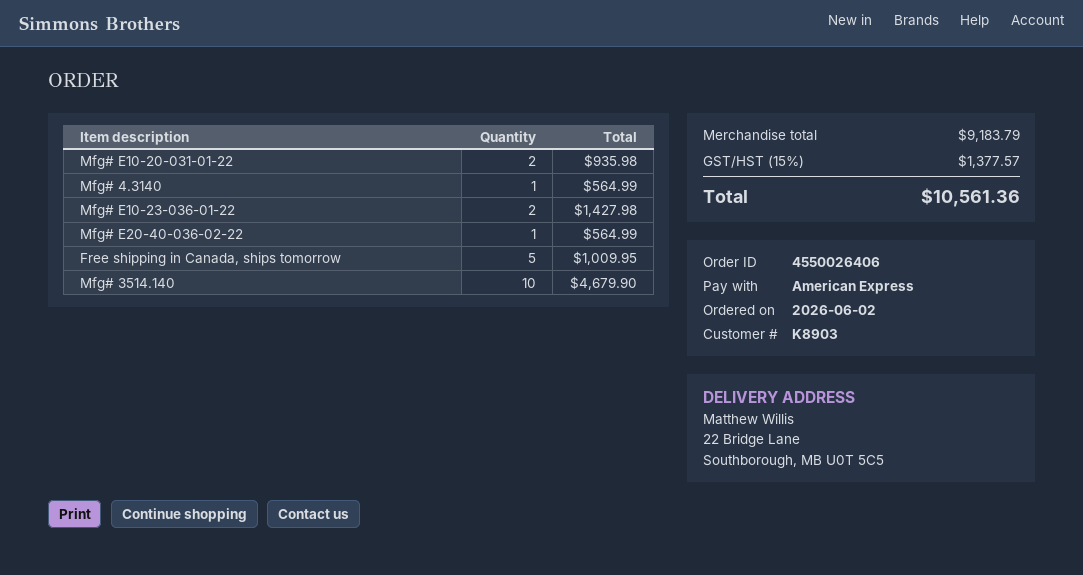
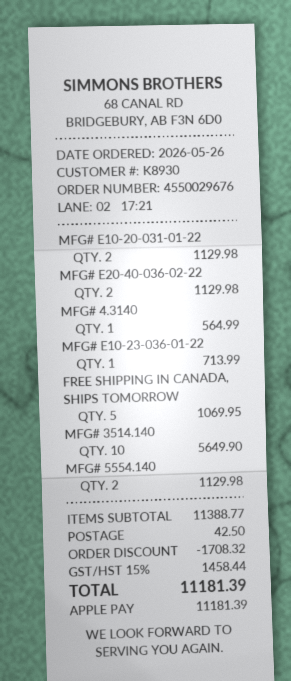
order number: 4550026406 -> 4550029676
order date: 2026-06-02 -> 2026-05-26
customer number: K8903 -> K8930
payment method: American Express -> Apple Pay
Mfg# E10-20-031-01-22: 2 for 935.98 -> 2 for 1129.98
Mfg# E10-23-036-01-22: 2 for 1427.98 -> 1 for 713.99
Mfg# E20-40-036-02-22: 1 for 564.99 -> 2 for 1129.98
Free shipping in Canada, ships tomorrow: 5 for 1009.95 -> 5 for 1069.95
Mfg# 3514.140: 10 for 4679.90 -> 10 for 5649.90
MFG# 5554.140: none -> 2 for 1129.98
subtotal: 9183.79 -> 11388.77
discount: none -> 1708.32
shipping: none -> 42.50
tax: 15% = 1377.57 -> 15% = 1458.44
total: 10561.36 -> 11181.39

